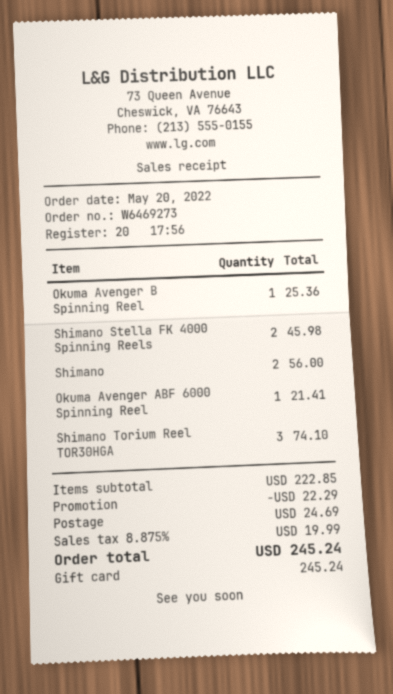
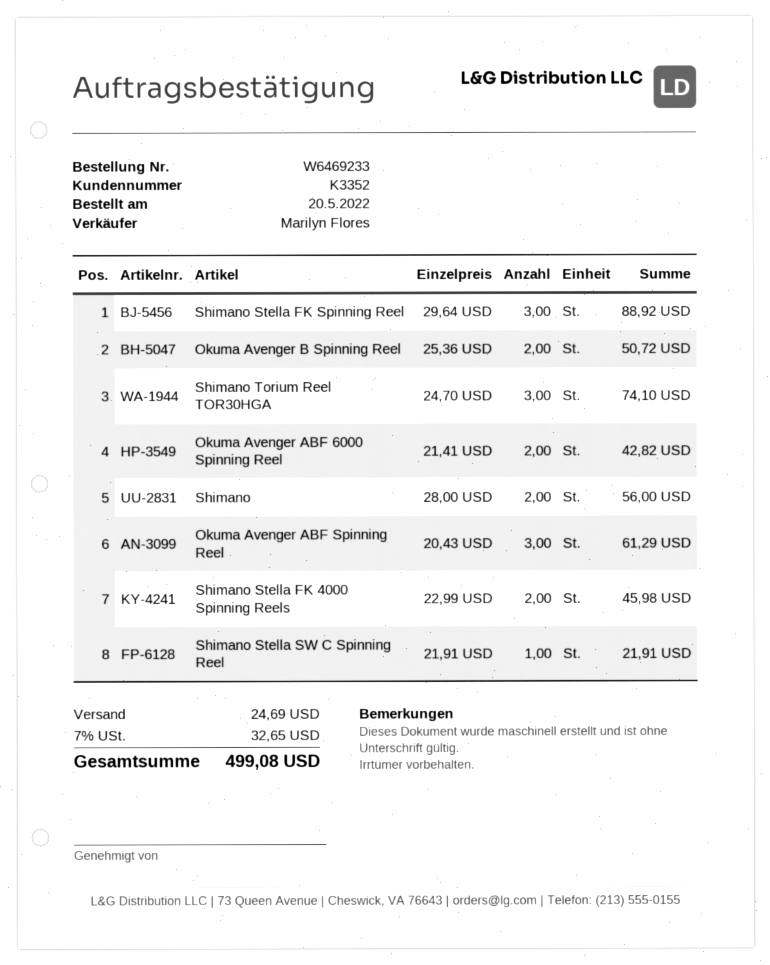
order number: W6469273 -> W6469233
Okuma Avenger B Spinning Reel: 1 for 25.36 -> 2 for 50.72
Okuma Avenger ABF 6000 Spinning Reel: 1 for 21.41 -> 2 for 42.82
Shimano Stella FK Spinning Reel: none -> 3 for 88.92
Okuma Avenger ABF Spinning Reel: none -> 3 for 61.29
Shimano Stella SW C Spinning Reel: none -> 1 for 21.91
discount: 22.29 -> none
tax: 8.875% = 19.99 -> 7% = 32.65
total: 245.24 -> 499.08

